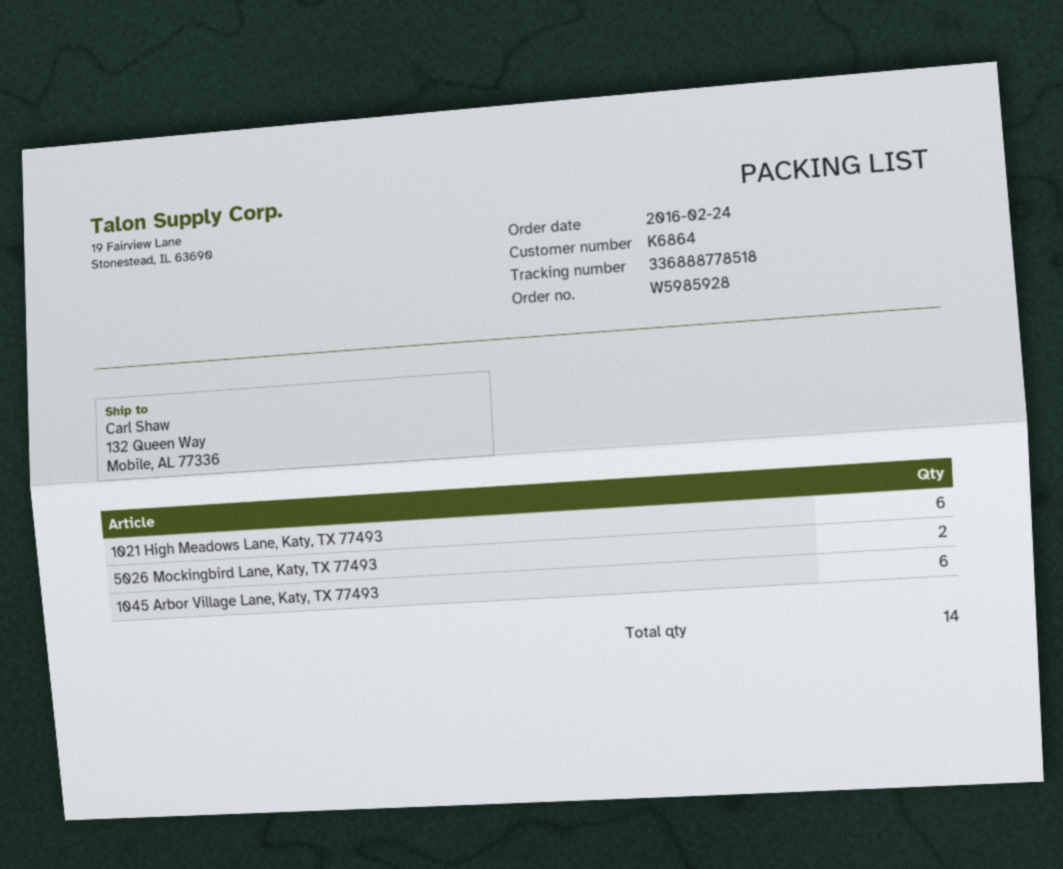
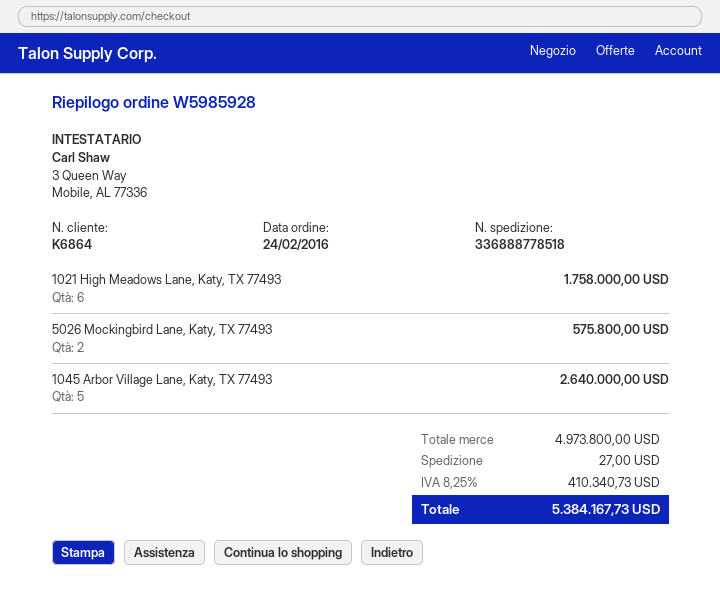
1045 Arbor Village Lane, Katy, TX 77493: 6 -> 5

